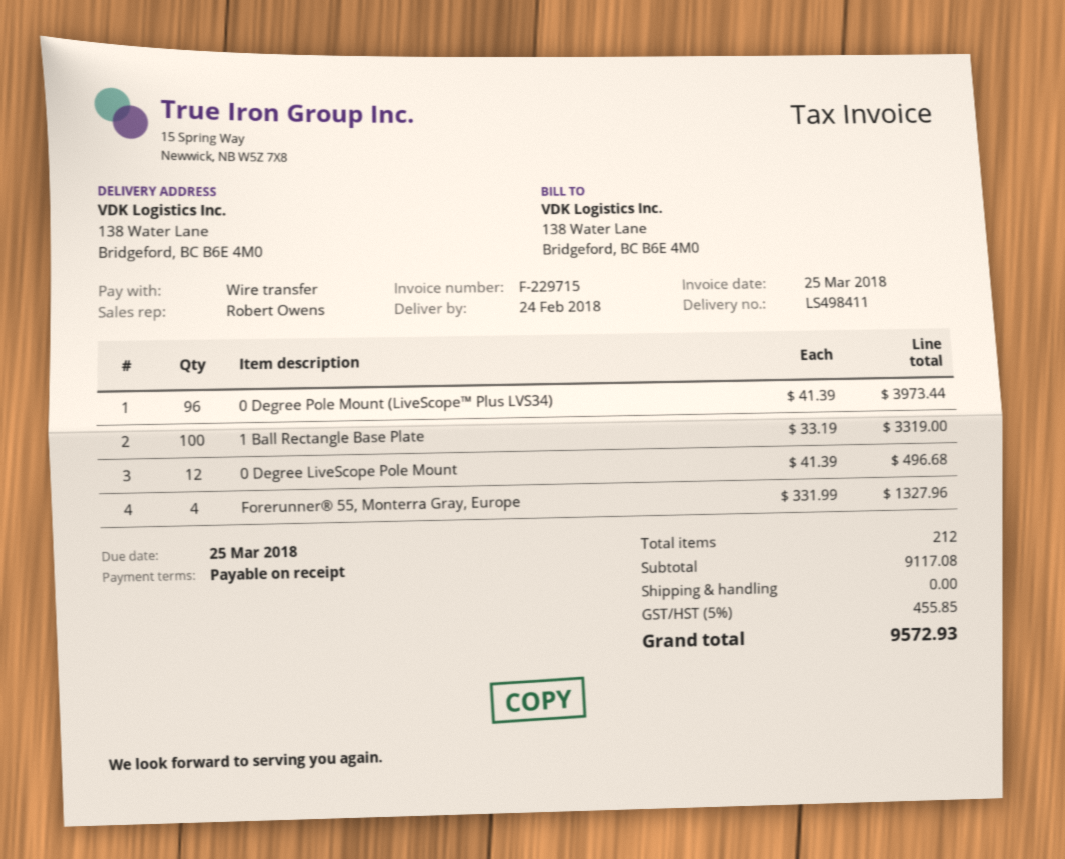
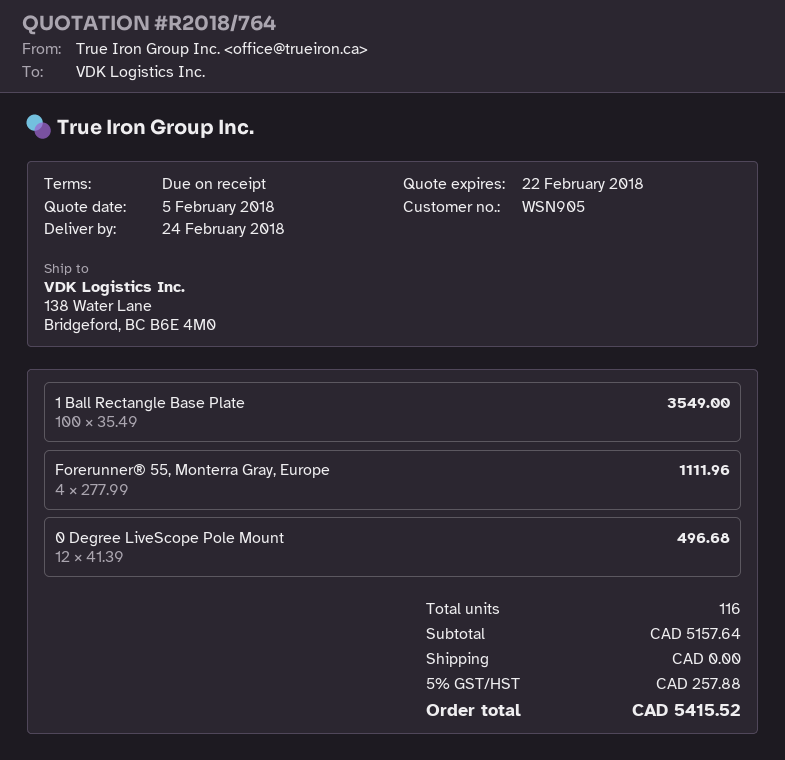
0 Degree Pole Mount (LiveScope™ Plus LVS34): 96 x 41.39 = 3973.44 -> none
1 Ball Rectangle Base Plate: 100 x 33.19 = 3319.00 -> 100 x 35.49 = 3549.00
Forerunner® 55, Monterra Gray, Europe: 4 x 331.99 = 1327.96 -> 4 x 277.99 = 1111.96
total quantity: 212 -> 116
subtotal: 9117.08 -> 5157.64
tax: 5% = 455.85 -> 5% = 257.88
total: 9572.93 -> 5415.52

